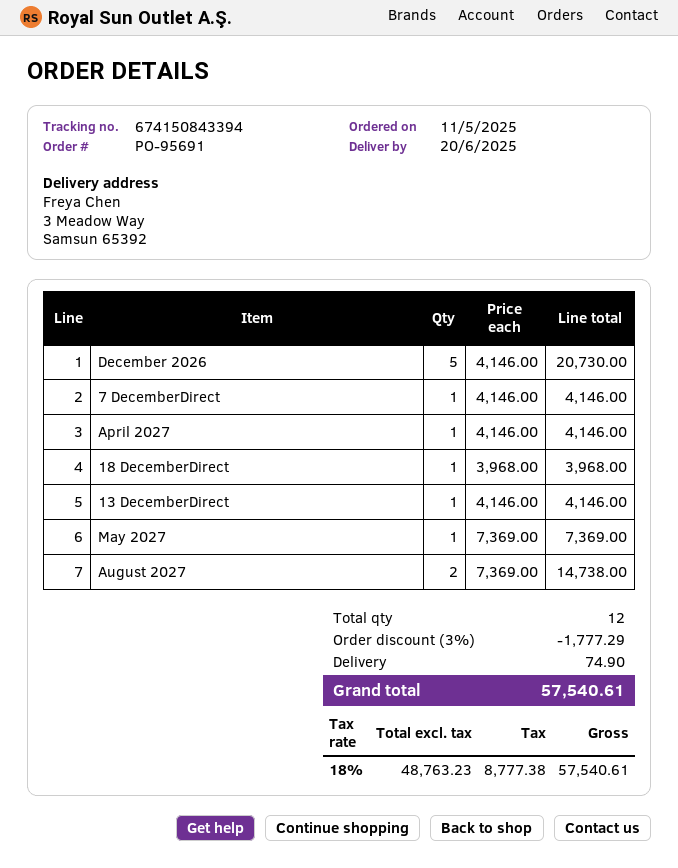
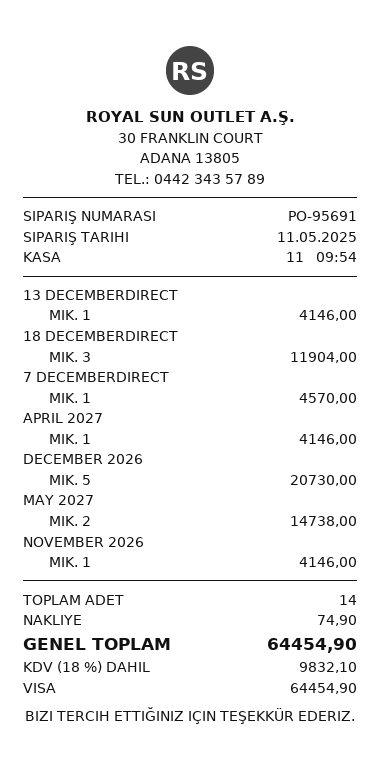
7 DecemberDirect: 1 for 4146.00 -> 1 for 4570.00
18 DecemberDirect: 1 for 3968.00 -> 3 for 11904.00
May 2027: 1 for 7369.00 -> 2 for 14738.00
August 2027: 2 for 14738.00 -> none
NOVEMBER 2026: none -> 1 for 4146.00
total quantity: 12 -> 14
discount: 3% = 1777.29 -> none
tax: 18% = 8777.38 -> 18% = 9832.10
total: 57540.61 -> 64454.90

